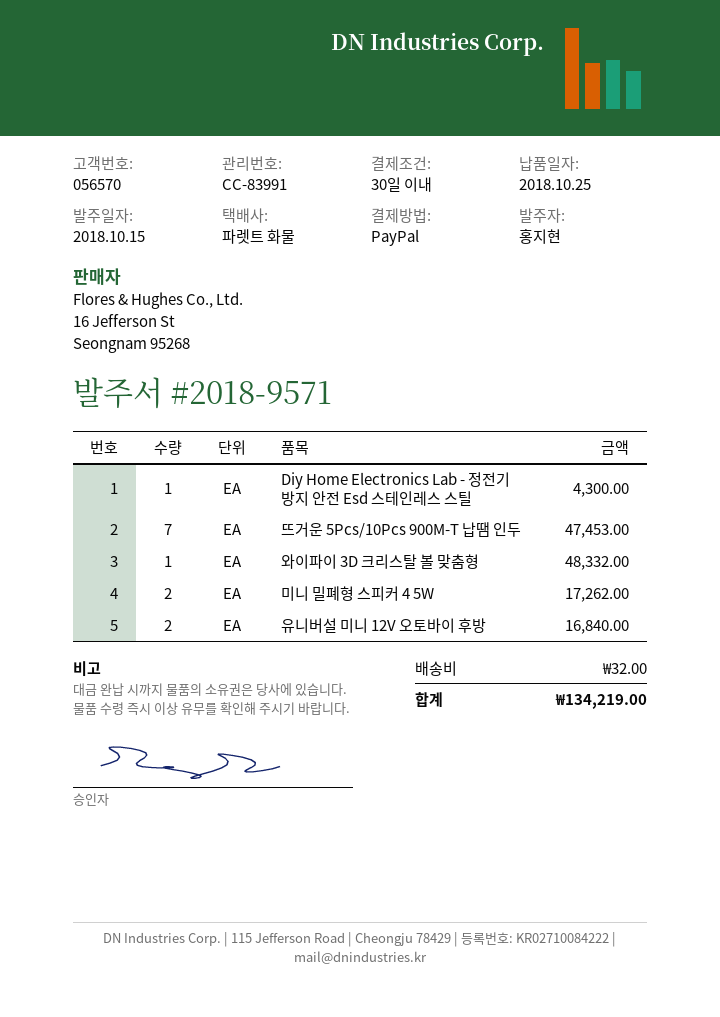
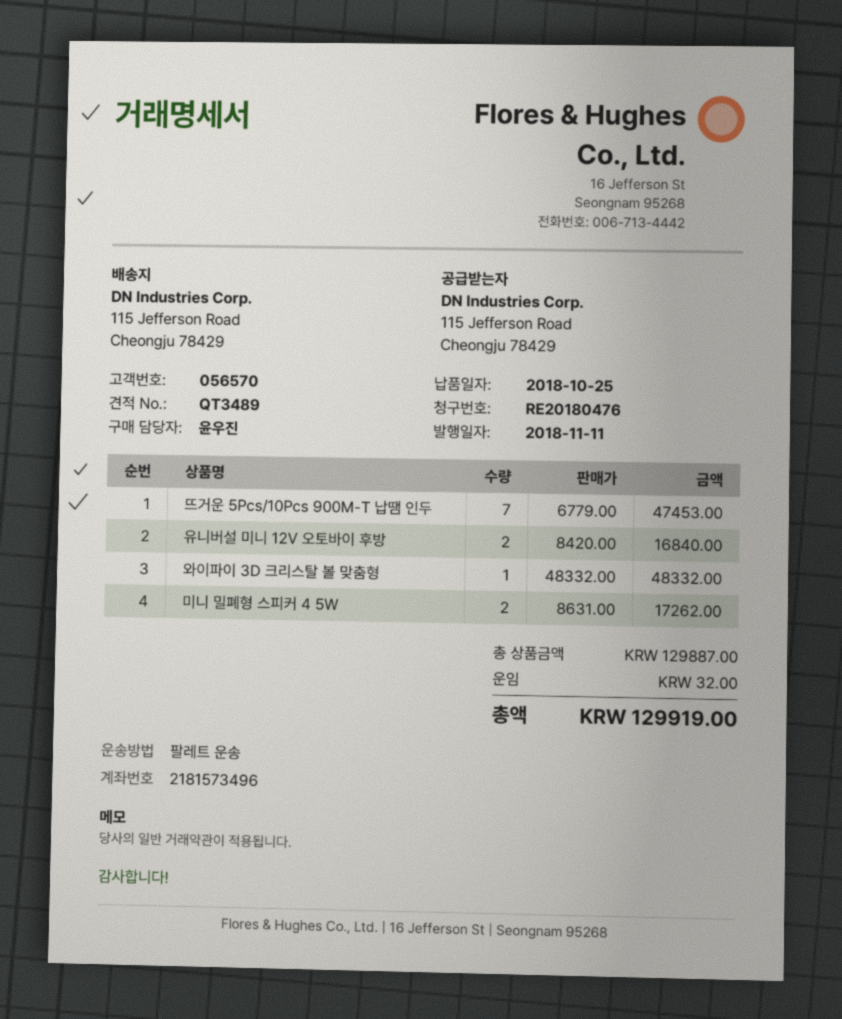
ordered by: 홍지현 -> 윤우진
Diy Home Electronics Lab - 정전기 방지 안전 Esd 스테인레스 스틸: 1 for 4300.00 -> none
total: 134219.00 -> 129919.00

